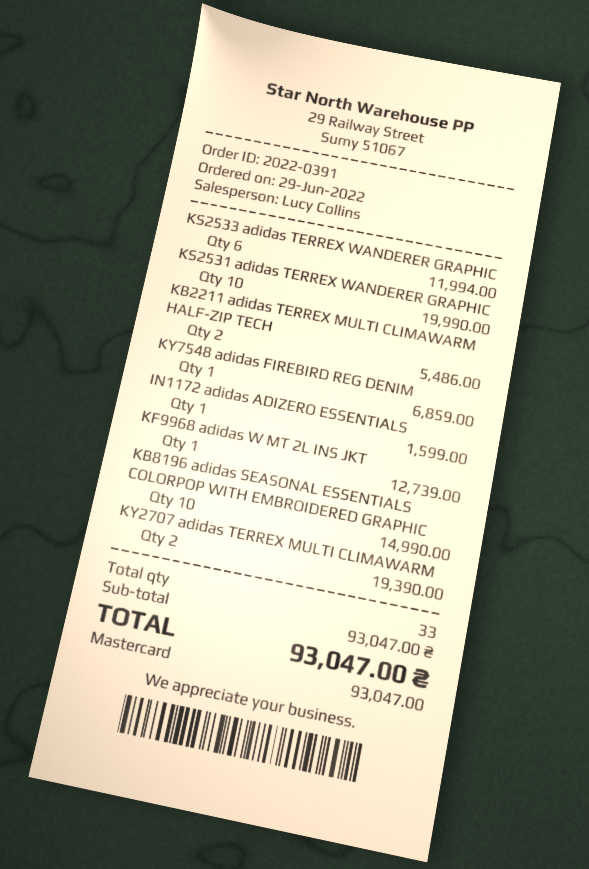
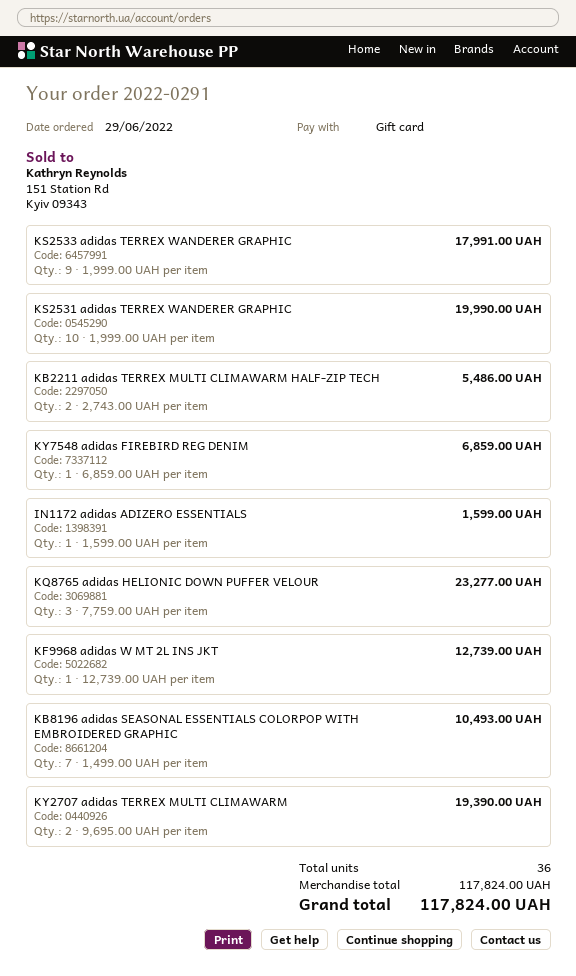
order number: 2022-0391 -> 2022-0291
payment method: Mastercard -> gift card
KS2533 adidas TERREX WANDERER GRAPHIC: 6 for 11994.00 -> 9 for 17991.00
KB8196 adidas SEASONAL ESSENTIALS COLORPOP WITH EMBROIDERED GRAPHIC: 10 for 14990.00 -> 7 for 10493.00
KQ8765 adidas HELIONIC DOWN PUFFER VELOUR: none -> 3 for 23277.00
total quantity: 33 -> 36
subtotal: 93047.00 -> 117824.00
total: 93047.00 -> 117824.00

